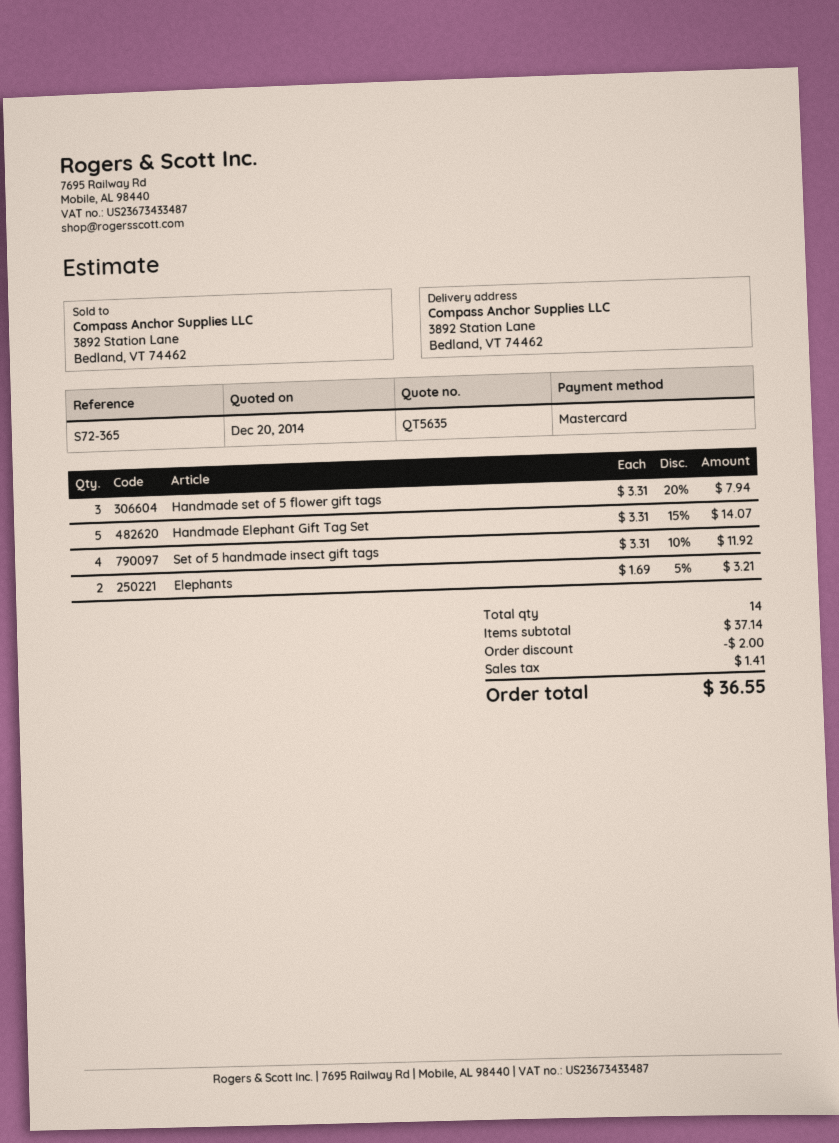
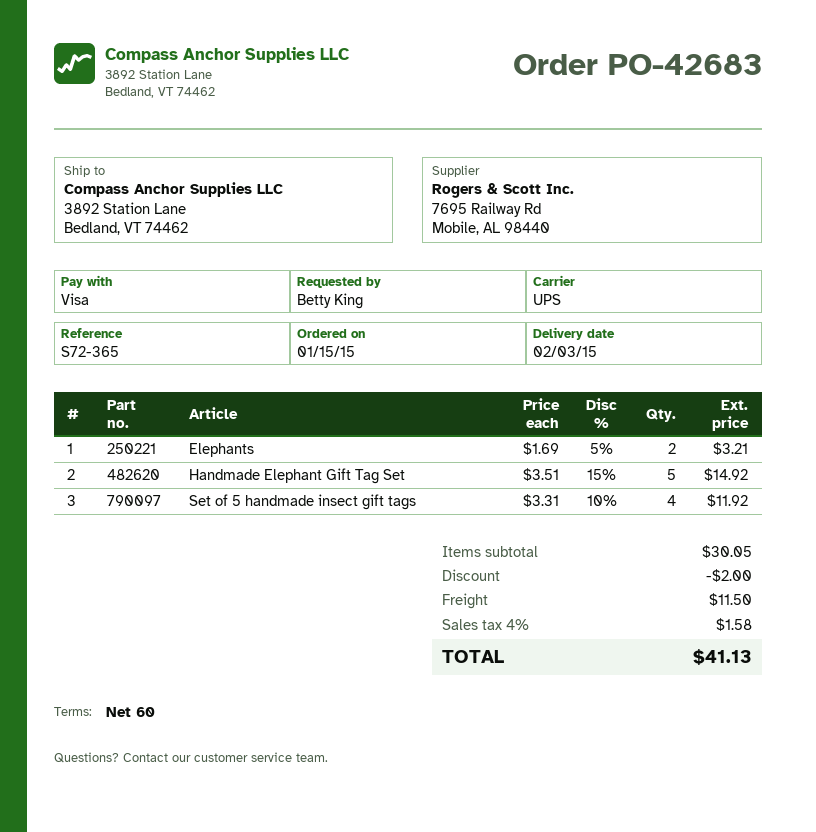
payment method: Mastercard -> Visa
Handmade set of 5 flower gift tags: 3 x 3.31 - 20% = 7.94 -> none
Handmade Elephant Gift Tag Set: 5 x 3.31 - 15% = 14.07 -> 5 x 3.51 - 15% = 14.92
subtotal: 37.14 -> 30.05
shipping: none -> 11.50
tax: 1.41 -> 1.58
total: 36.55 -> 41.13

